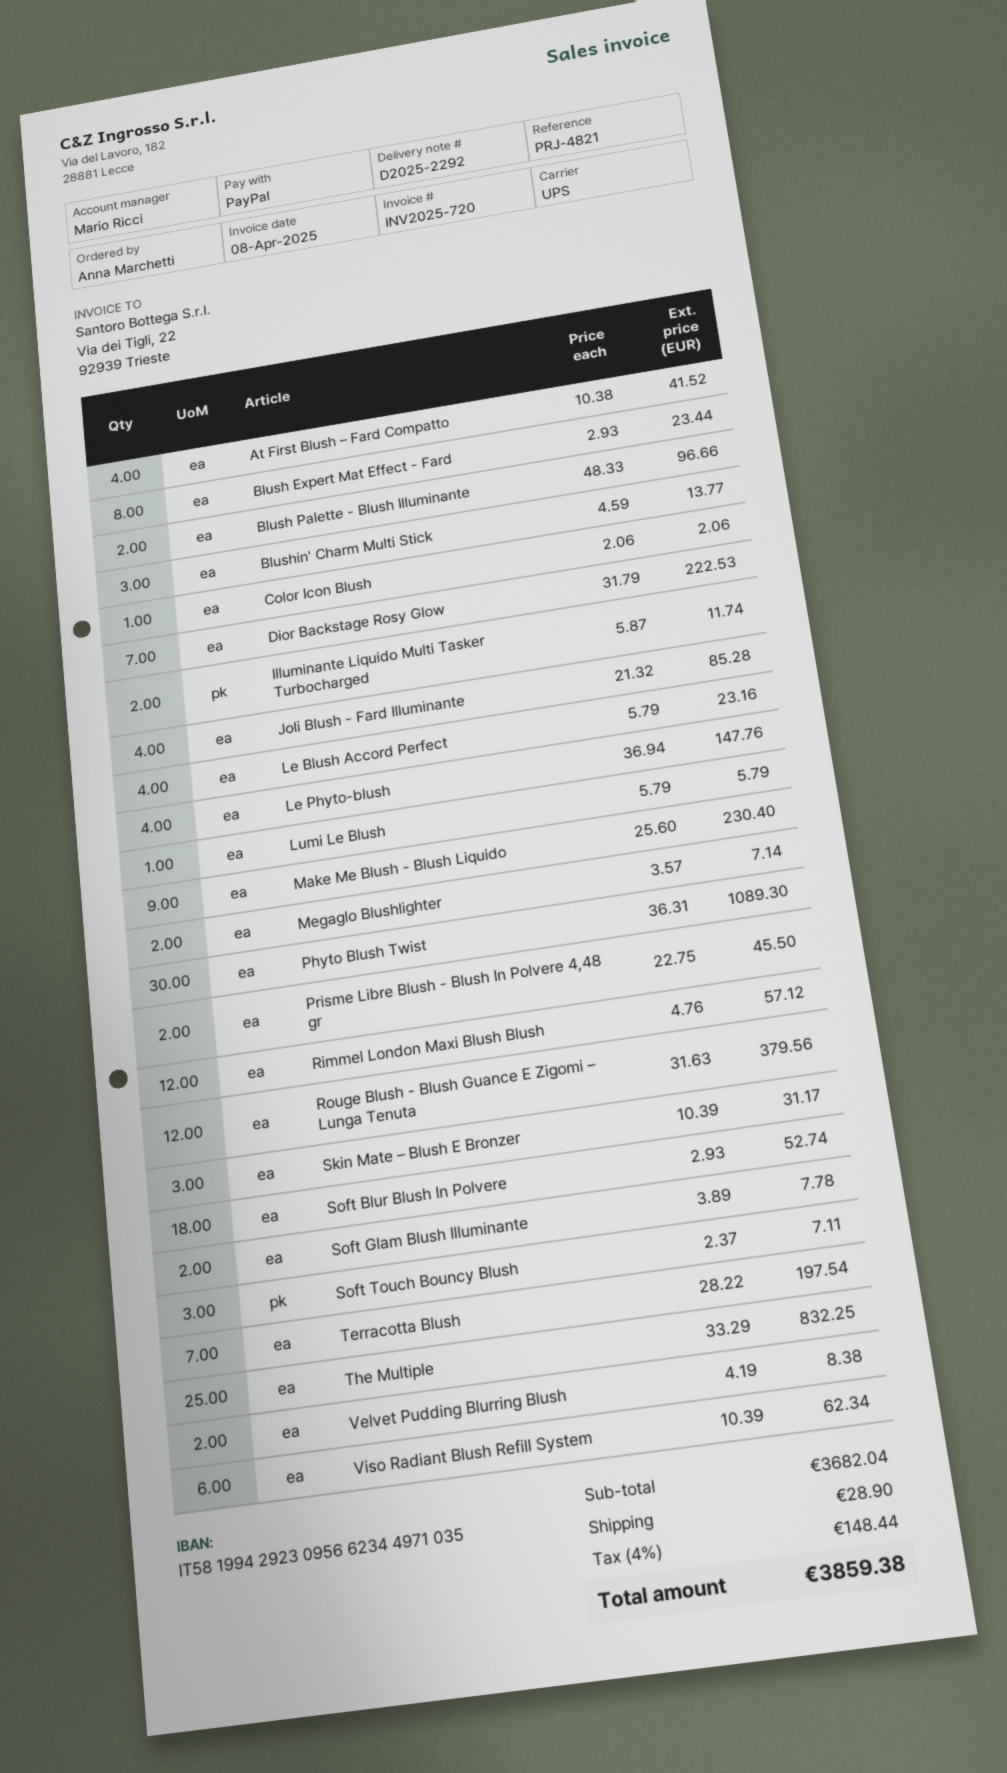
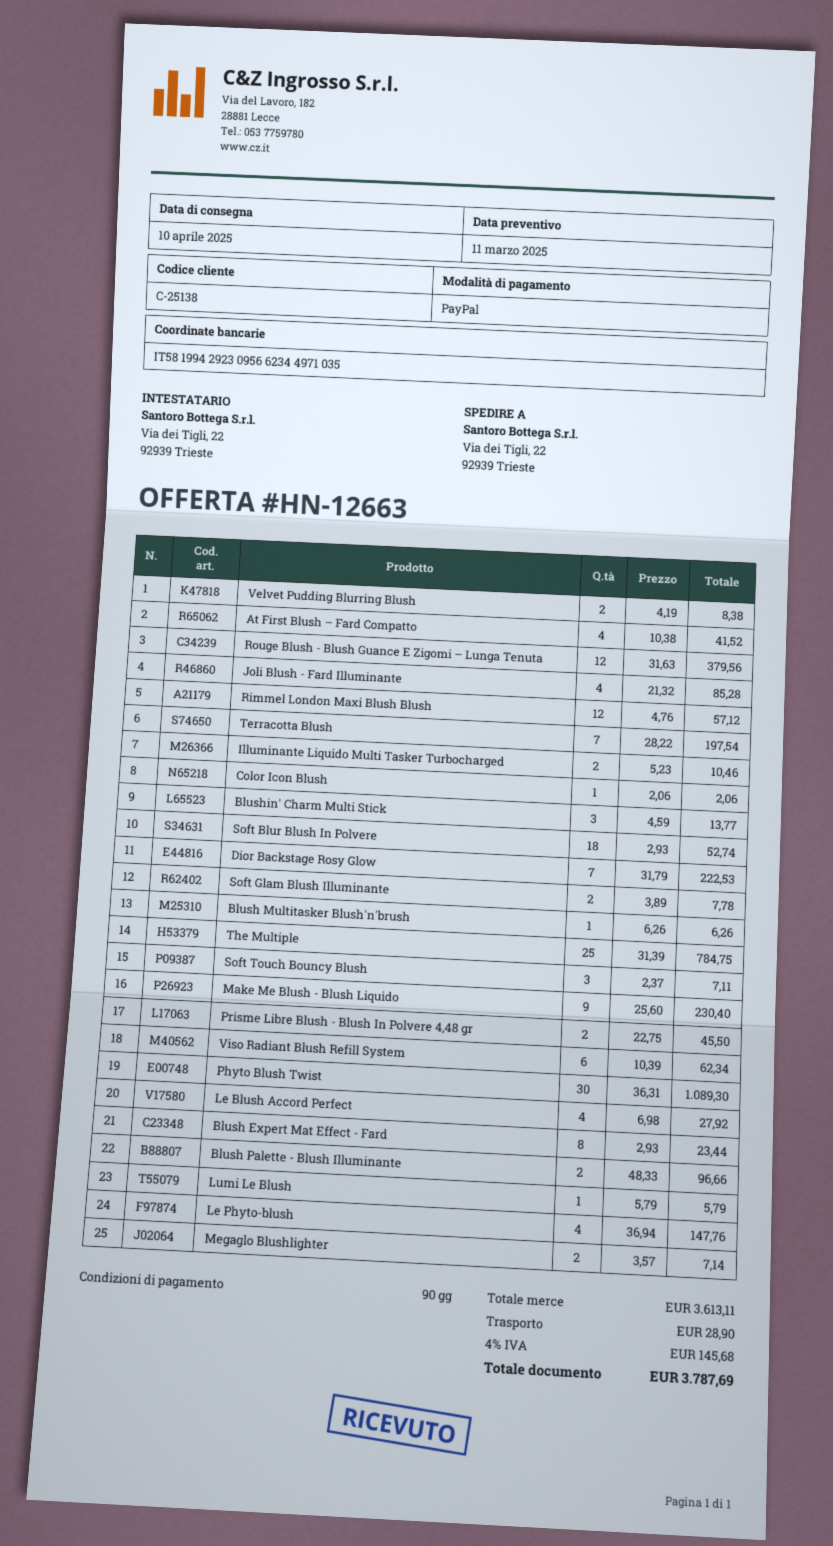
Illuminante Liquido Multi Tasker Turbocharged: 2 x 5.87 = 11.74 -> 2 x 5.23 = 10.46
Le Blush Accord Perfect: 4 x 5.79 = 23.16 -> 4 x 6.98 = 27.92
Skin Mate – Blush E Bronzer: 3 x 10.39 = 31.17 -> none
The Multiple: 25 x 33.29 = 832.25 -> 25 x 31.39 = 784.75
Blush Multitasker Blush'n'brush: none -> 1 x 6.26 = 6.26
subtotal: 3682.04 -> 3613.11
tax: 4% = 148.44 -> 4% = 145.68
total: 3859.38 -> 3787.69

